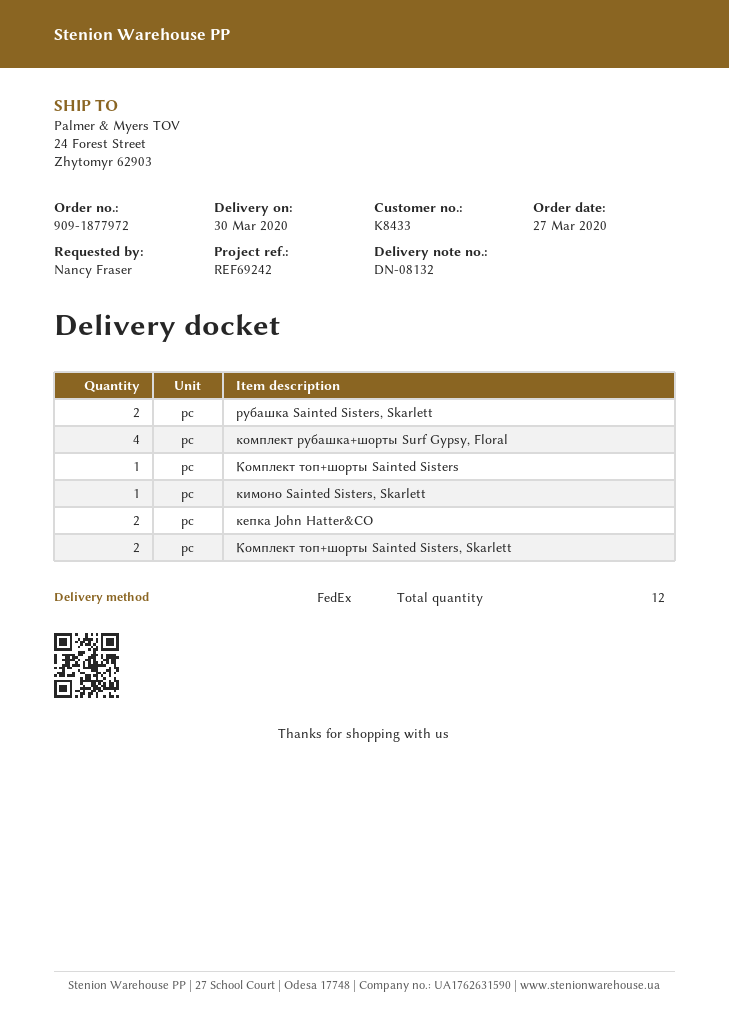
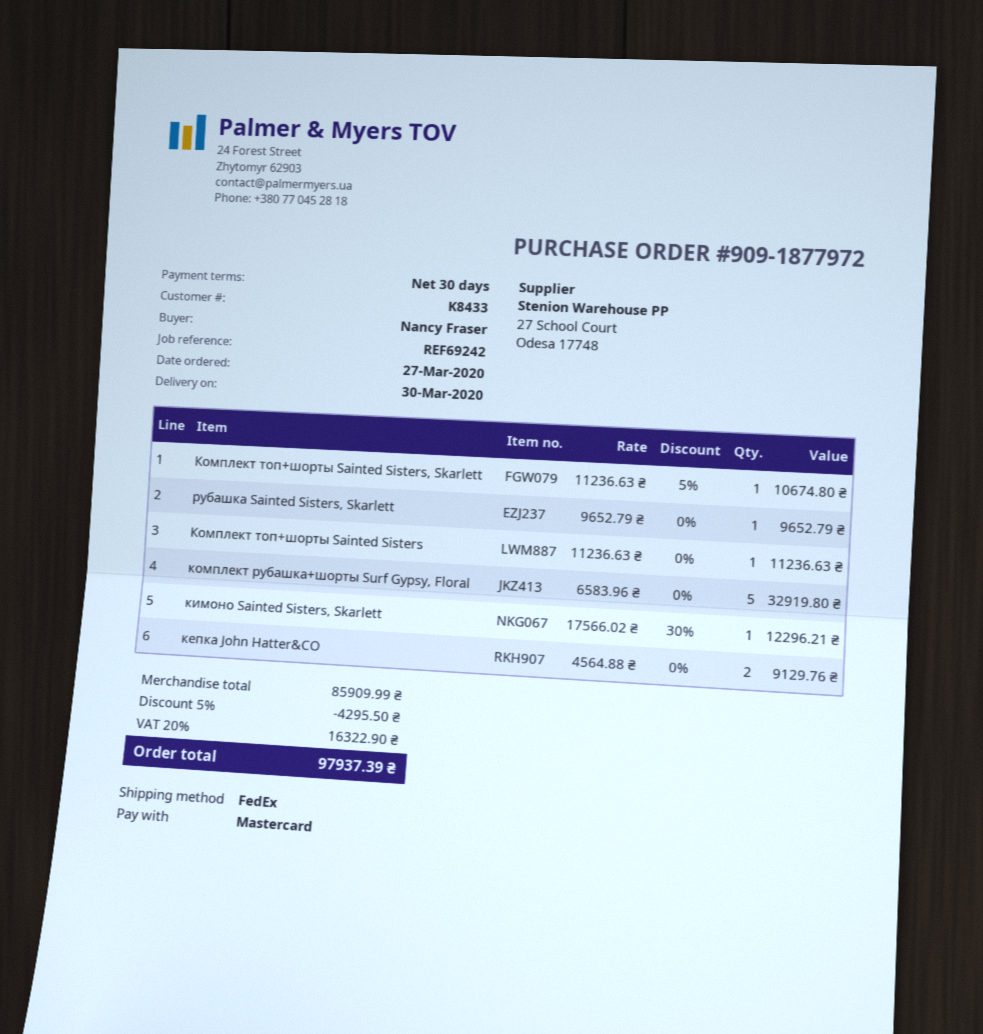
рубашка Sainted Sisters, Skarlett: 2 -> 1
комплект рубашка+шорты Surf Gypsy, Floral: 4 -> 5
Комплект топ+шорты Sainted Sisters, Skarlett: 2 -> 1

